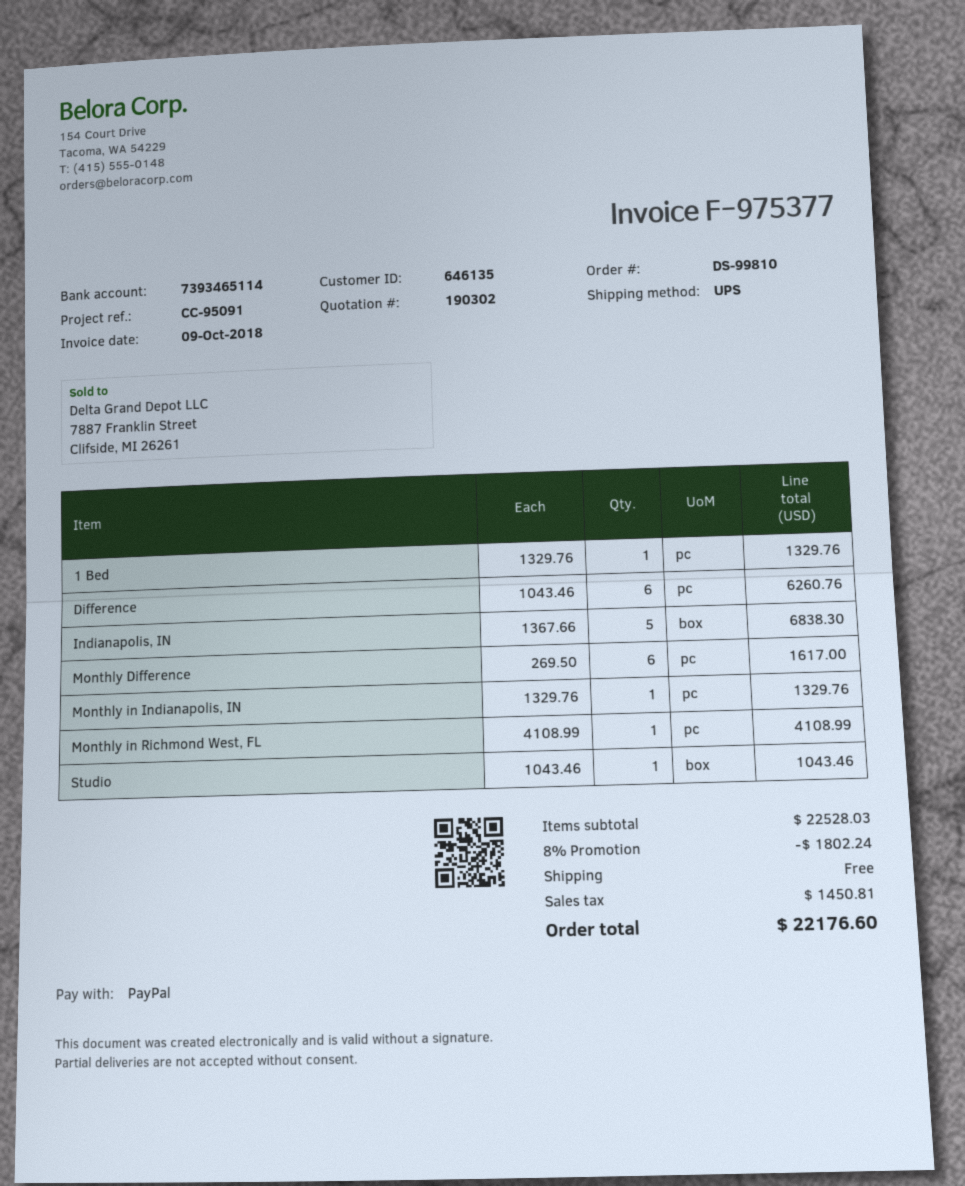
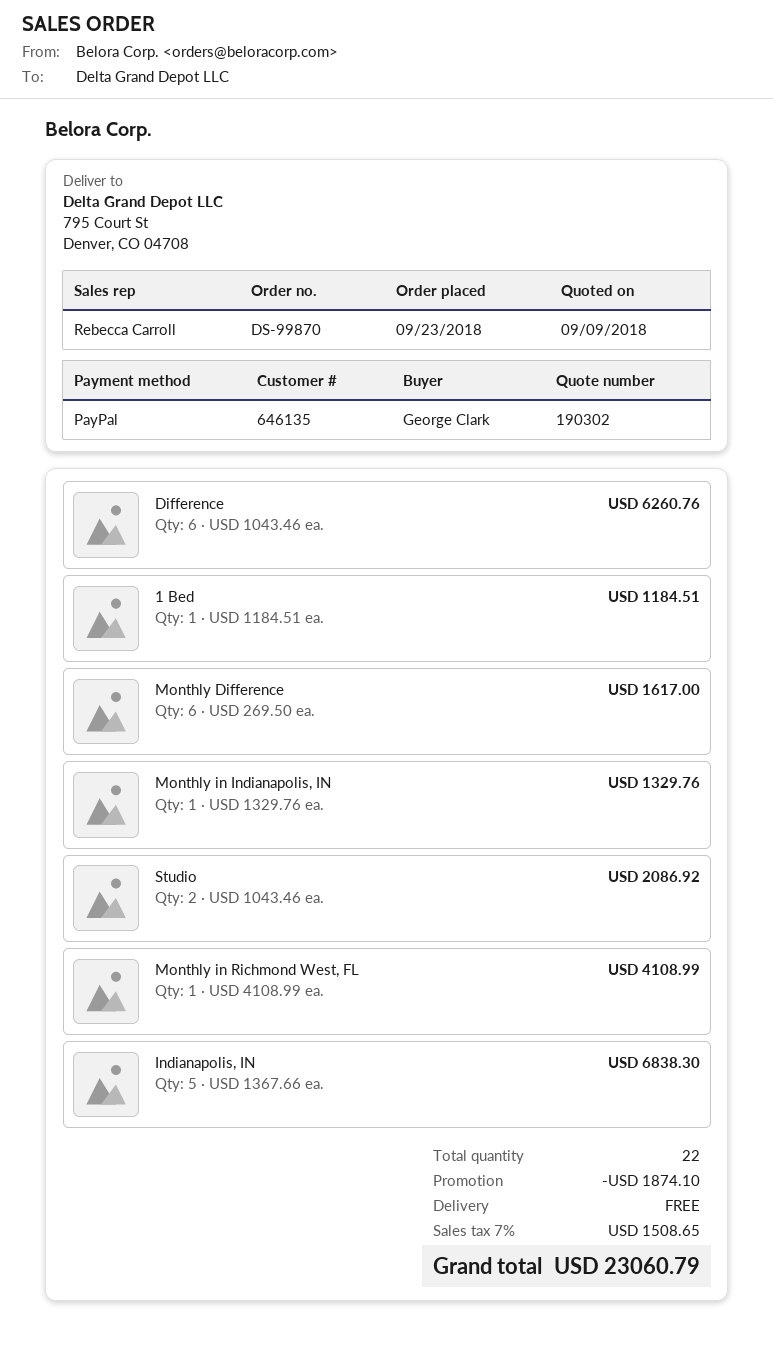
order number: DS-99810 -> DS-99870
1 Bed: 1 x 1329.76 = 1329.76 -> 1 x 1184.51 = 1184.51
Studio: 1 x 1043.46 = 1043.46 -> 2 x 1043.46 = 2086.92
discount: 1802.24 -> 1874.10
tax: 1450.81 -> 1508.65
total: 22176.60 -> 23060.79

